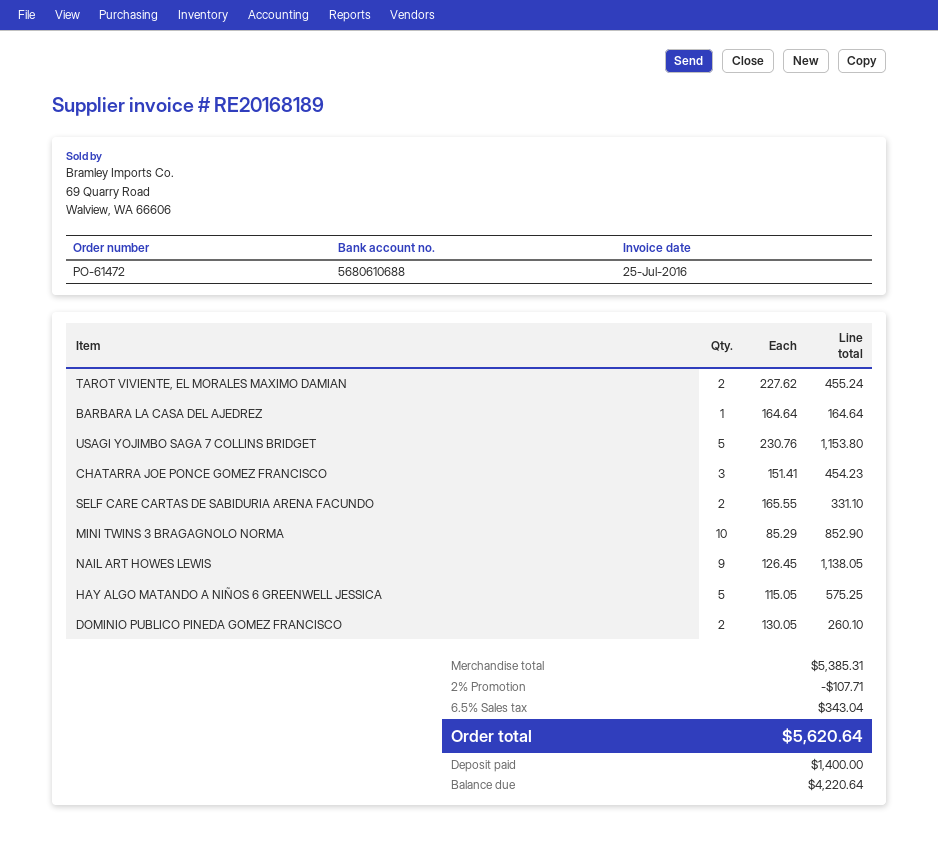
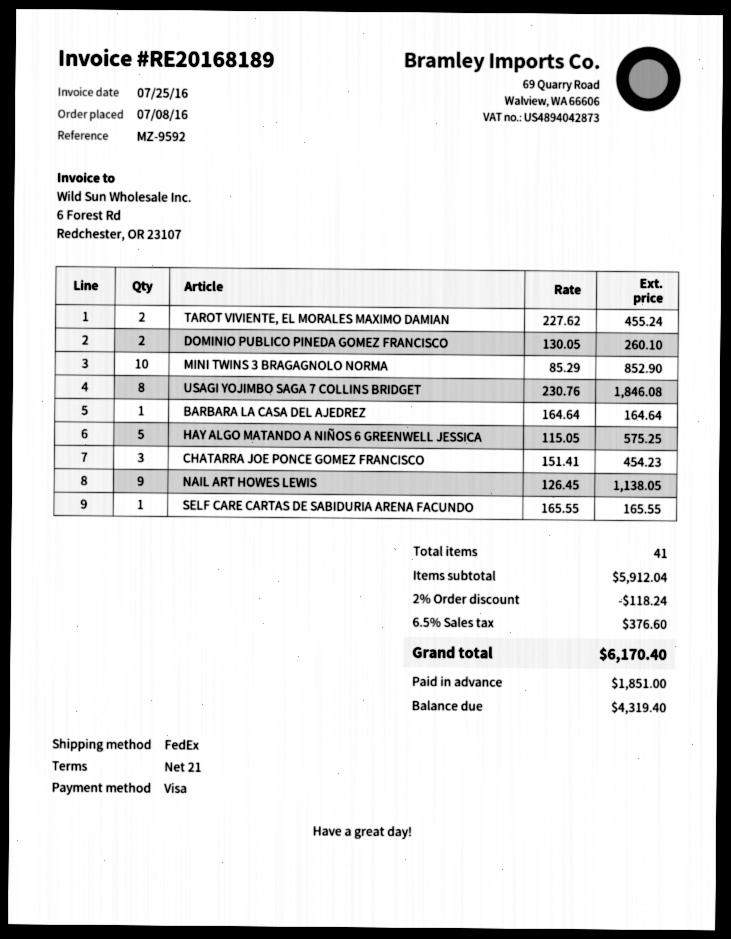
USAGI YOJIMBO SAGA 7 COLLINS BRIDGET: 5 x 230.76 = 1153.80 -> 8 x 230.76 = 1846.08
SELF CARE CARTAS DE SABIDURIA ARENA FACUNDO: 2 x 165.55 = 331.10 -> 1 x 165.55 = 165.55
subtotal: 5385.31 -> 5912.04
discount: 2% = 107.71 -> 2% = 118.24
tax: 6.5% = 343.04 -> 6.5% = 376.60
total: 5620.64 -> 6170.40
deposit: 1400.00 -> 1851.00
balance: 4220.64 -> 4319.40

